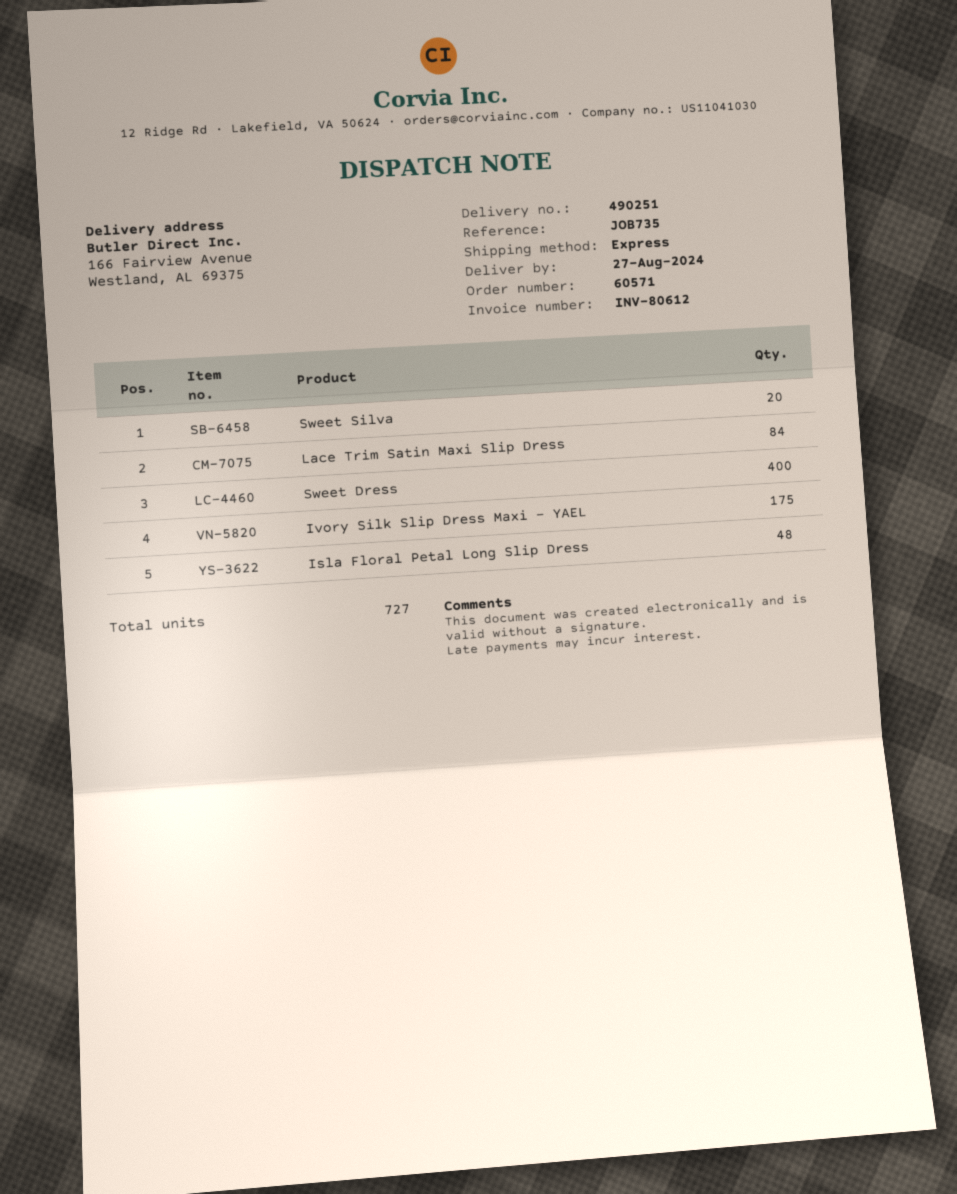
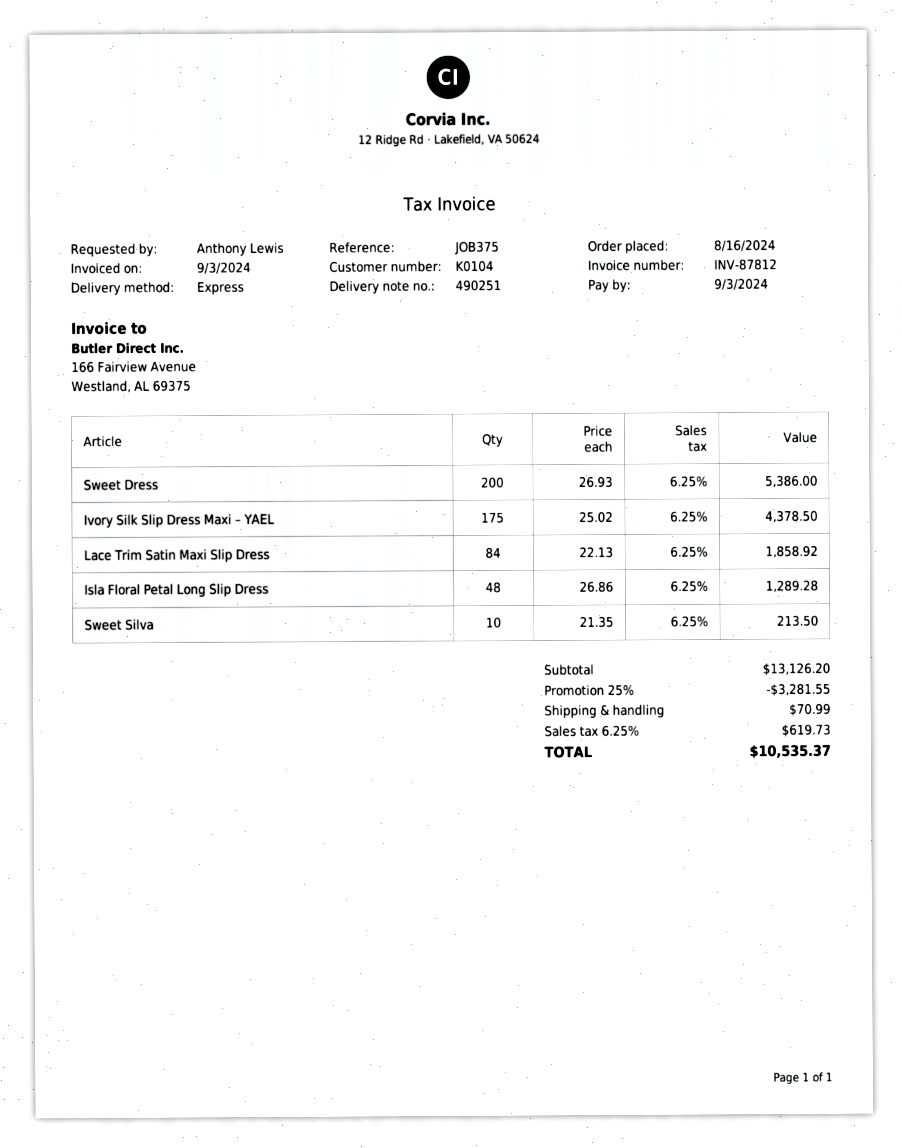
invoice number: INV-80612 -> INV-87812
reference: JOB735 -> JOB375
Sweet Silva: 20 -> 10
Sweet Dress: 400 -> 200

